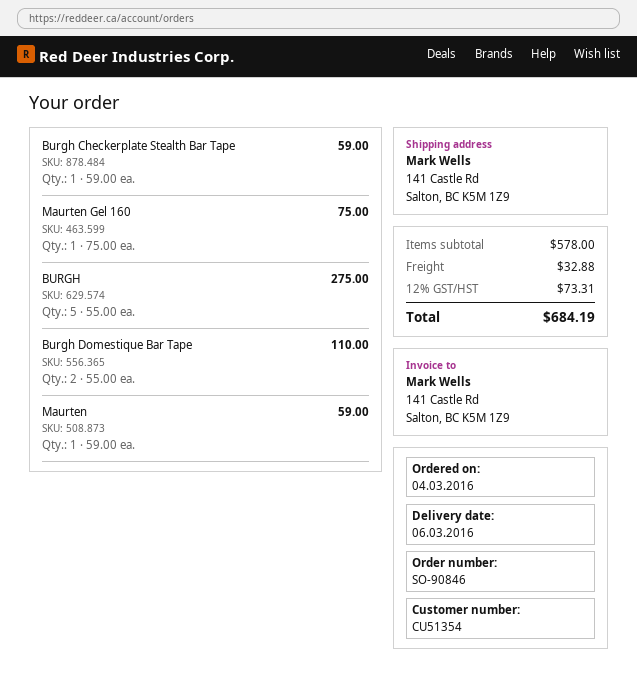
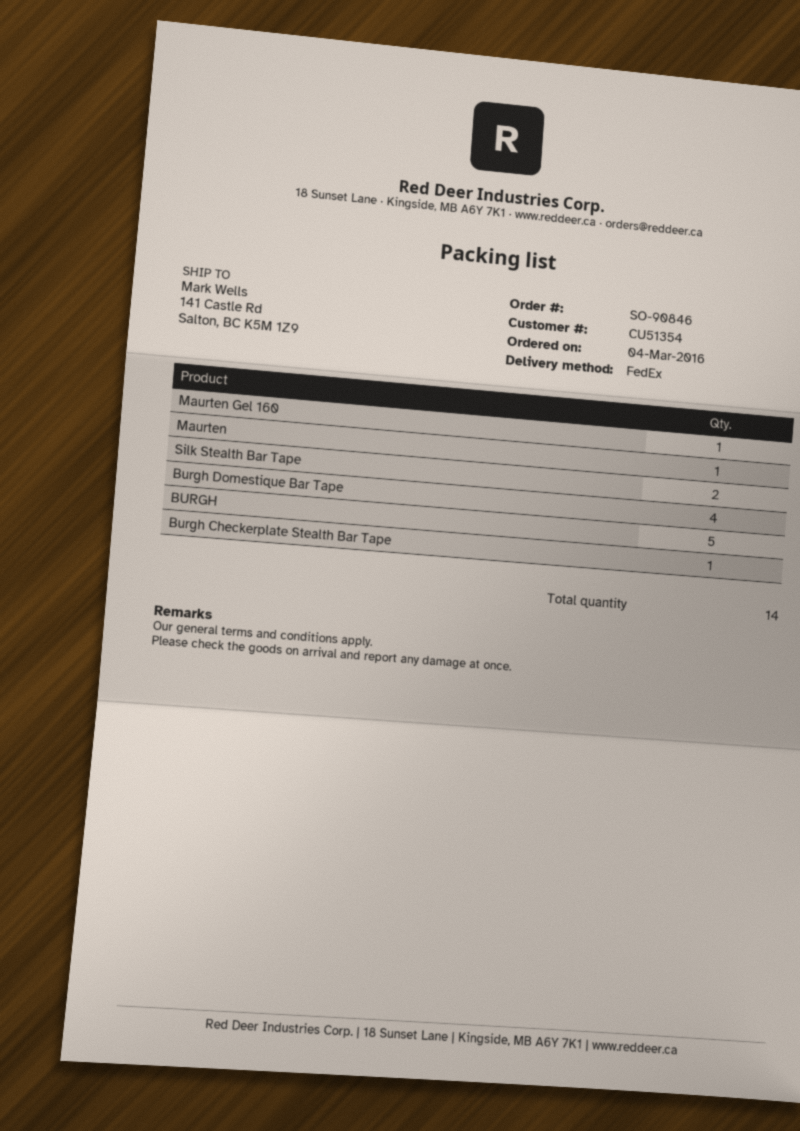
Burgh Domestique Bar Tape: 2 -> 4
Silk Stealth Bar Tape: none -> 2

